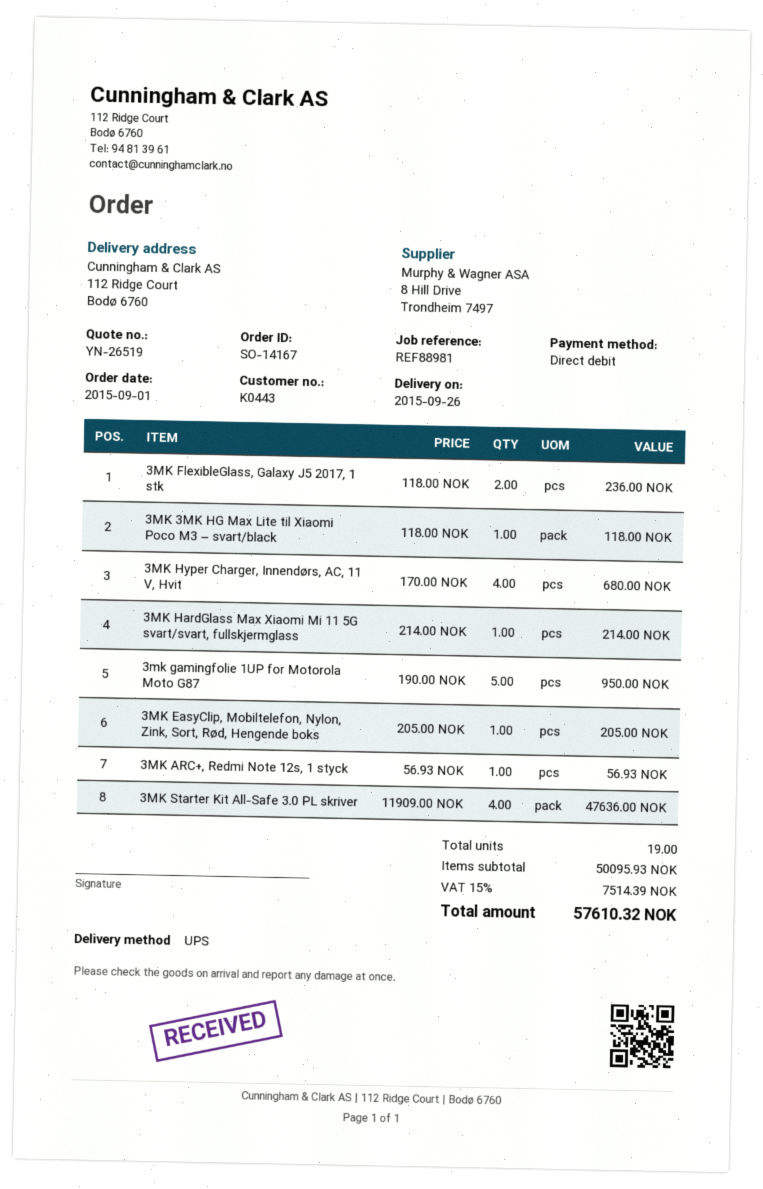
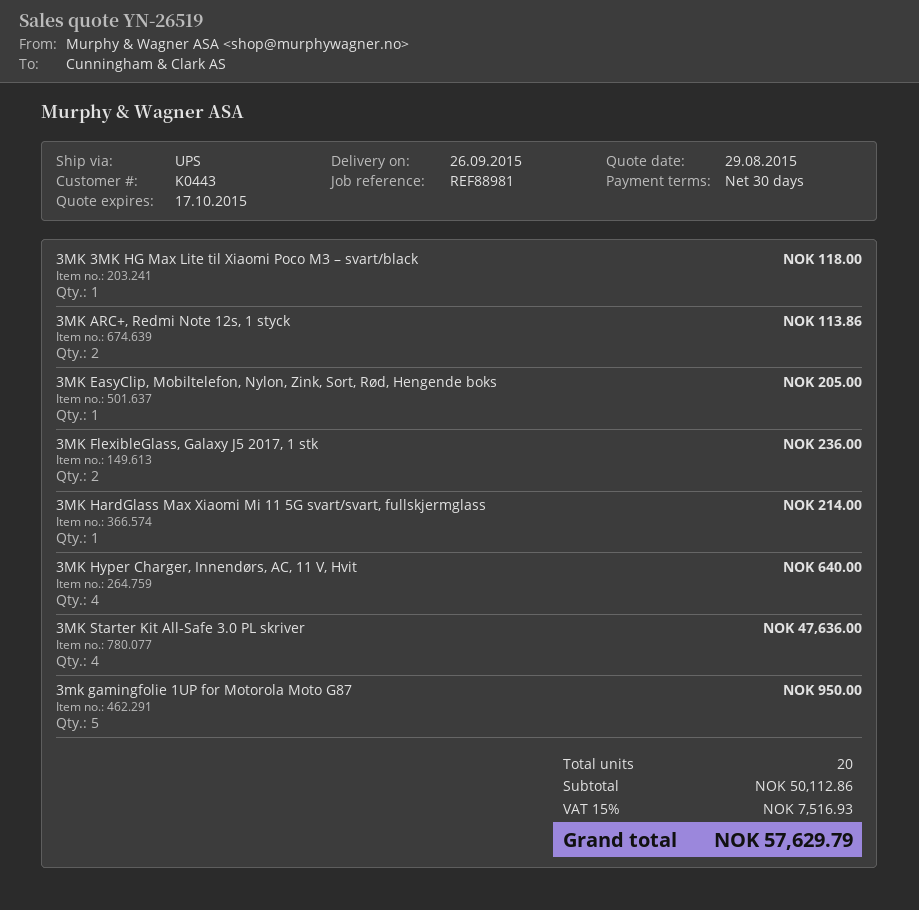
3MK Hyper Charger, Innendørs, AC, 11 V, Hvit: 4 for 680.00 -> 4 for 640.00
3MK ARC+, Redmi Note 12s, 1 styck: 1 for 56.93 -> 2 for 113.86
total quantity: 19 -> 20
subtotal: 50095.93 -> 50112.86
tax: 15% = 7514.39 -> 15% = 7516.93
total: 57610.32 -> 57629.79

